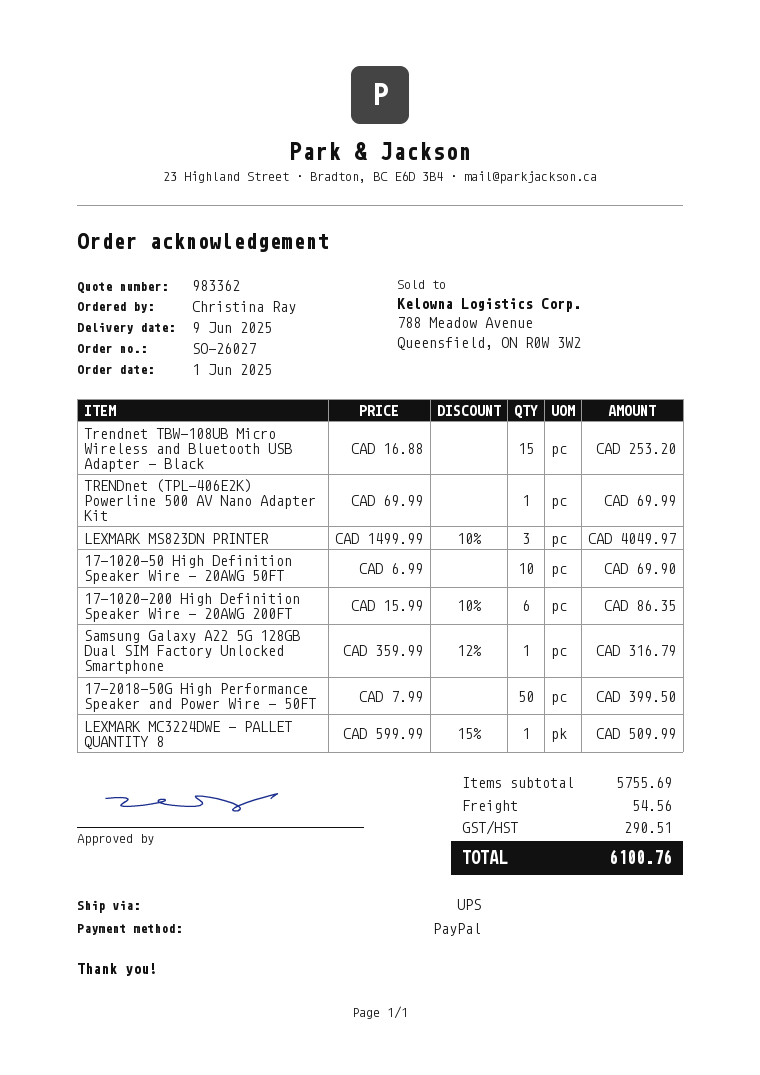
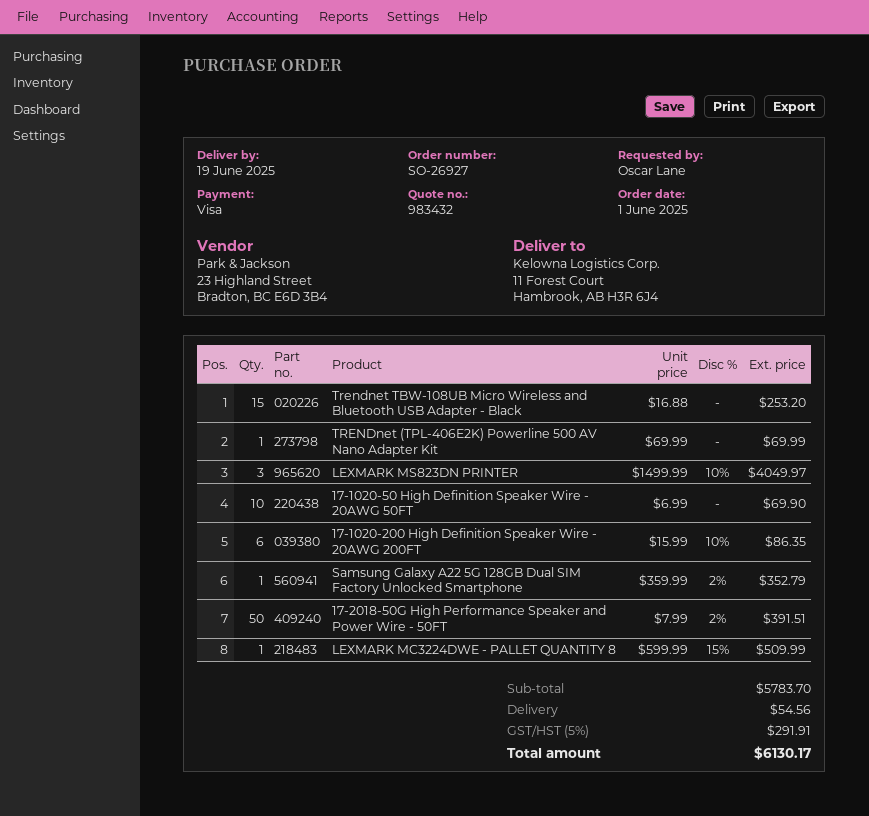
quote number: 983362 -> 983432
order number: SO-26027 -> SO-26927
delivery date: 2025-06-09 -> 2025-06-19
ordered by: Christina Ray -> Oscar Lane
payment method: PayPal -> Visa
Samsung Galaxy A22 5G 128GB Dual SIM Factory Unlocked Smartphone: 1 x 359.99 - 12% = 316.79 -> 1 x 359.99 - 2% = 352.79
17-2018-50G High Performance Speaker and Power Wire - 50FT: 50 x 7.99 = 399.50 -> 50 x 7.99 - 2% = 391.51
subtotal: 5755.69 -> 5783.70
tax: 290.51 -> 291.91
total: 6100.76 -> 6130.17

